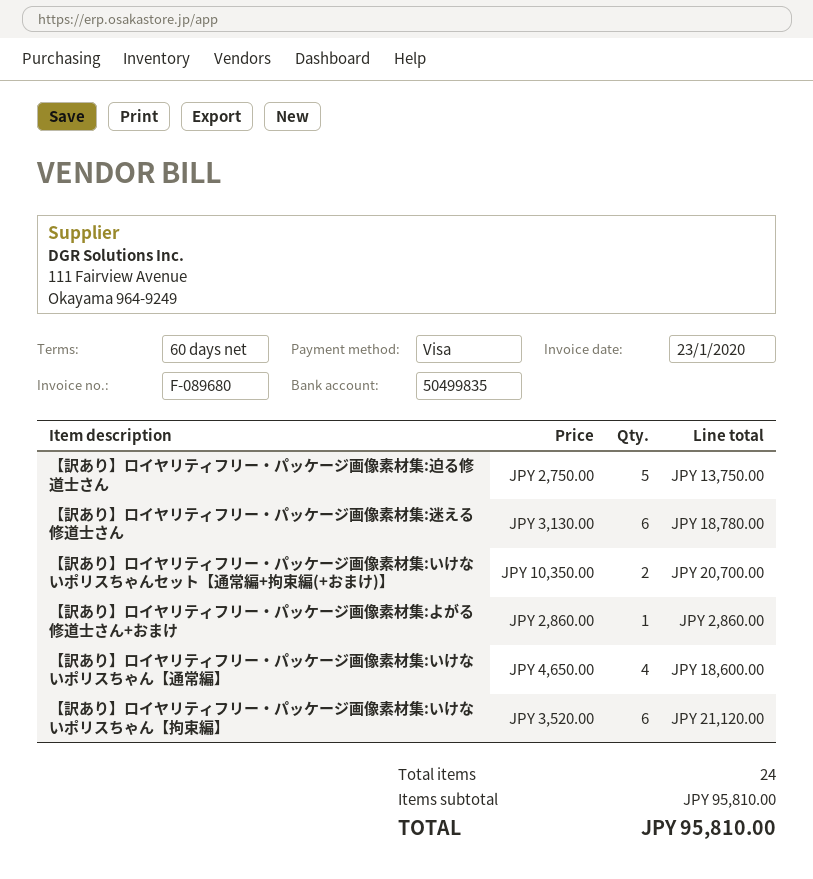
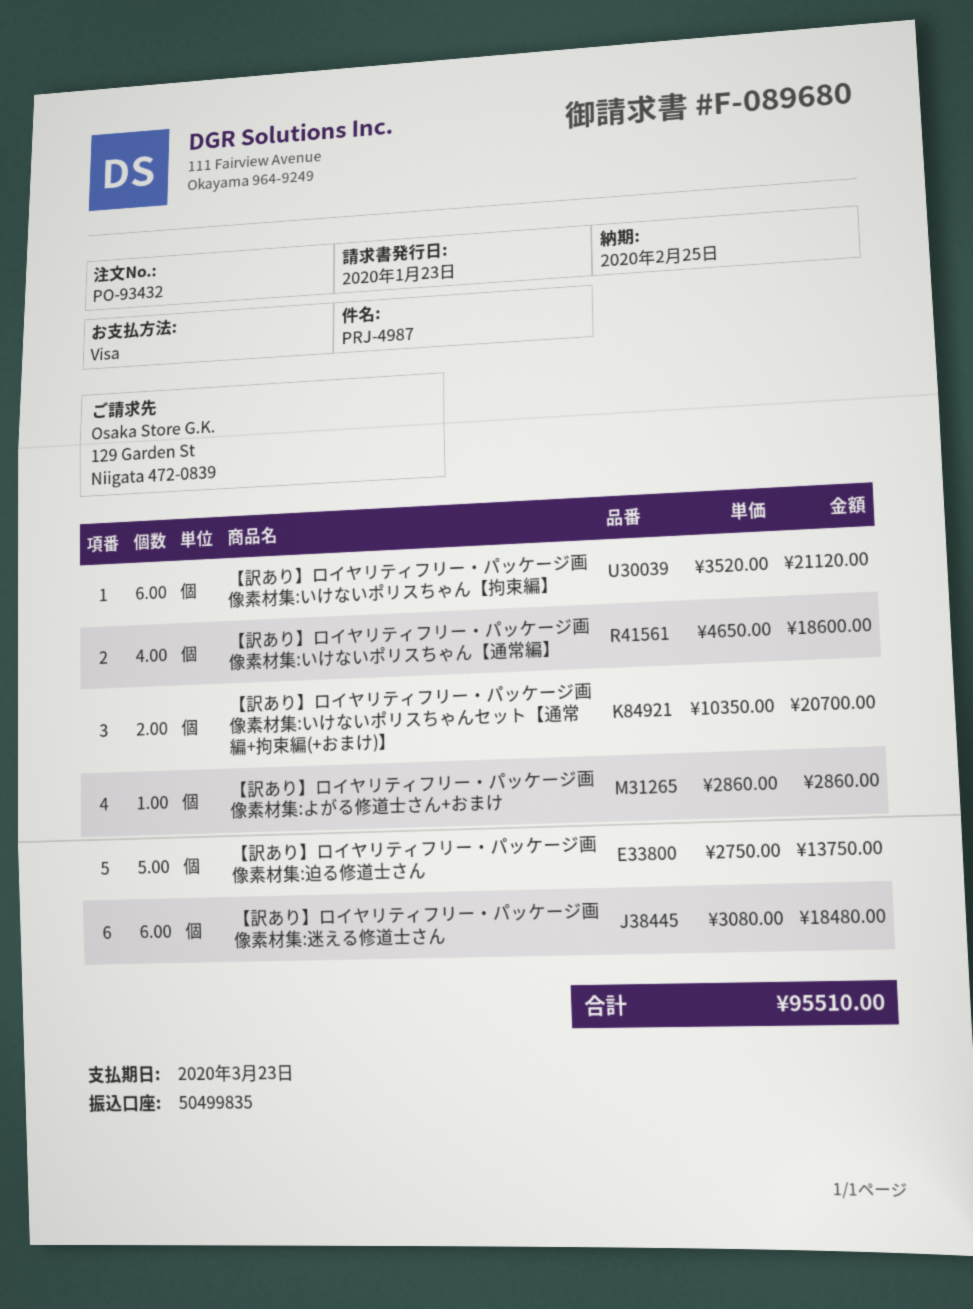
【訳あり】ロイヤリティフリー・パッケージ画像素材集:迷える修道士さん: 6 x 3130.00 = 18780.00 -> 6 x 3080.00 = 18480.00
total: 95810.00 -> 95510.00

